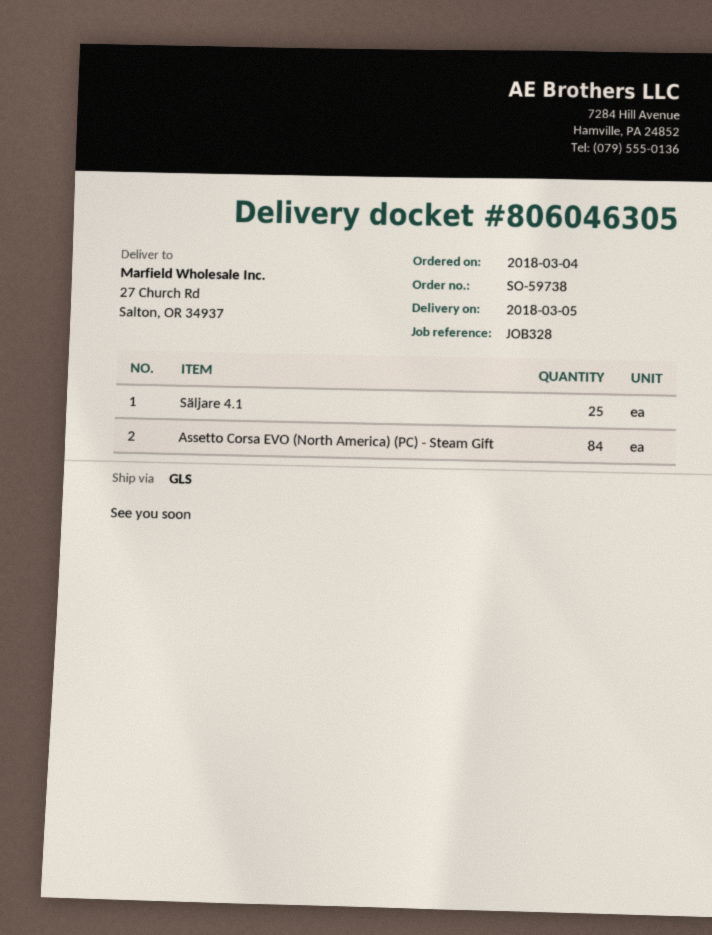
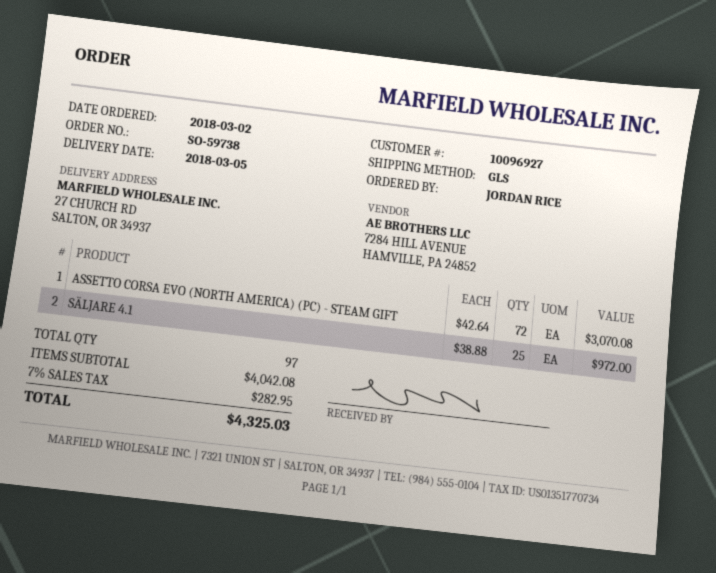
order date: 2018-03-04 -> 2018-03-02
Assetto Corsa EVO (North America) (PC) - Steam Gift: 84 -> 72

